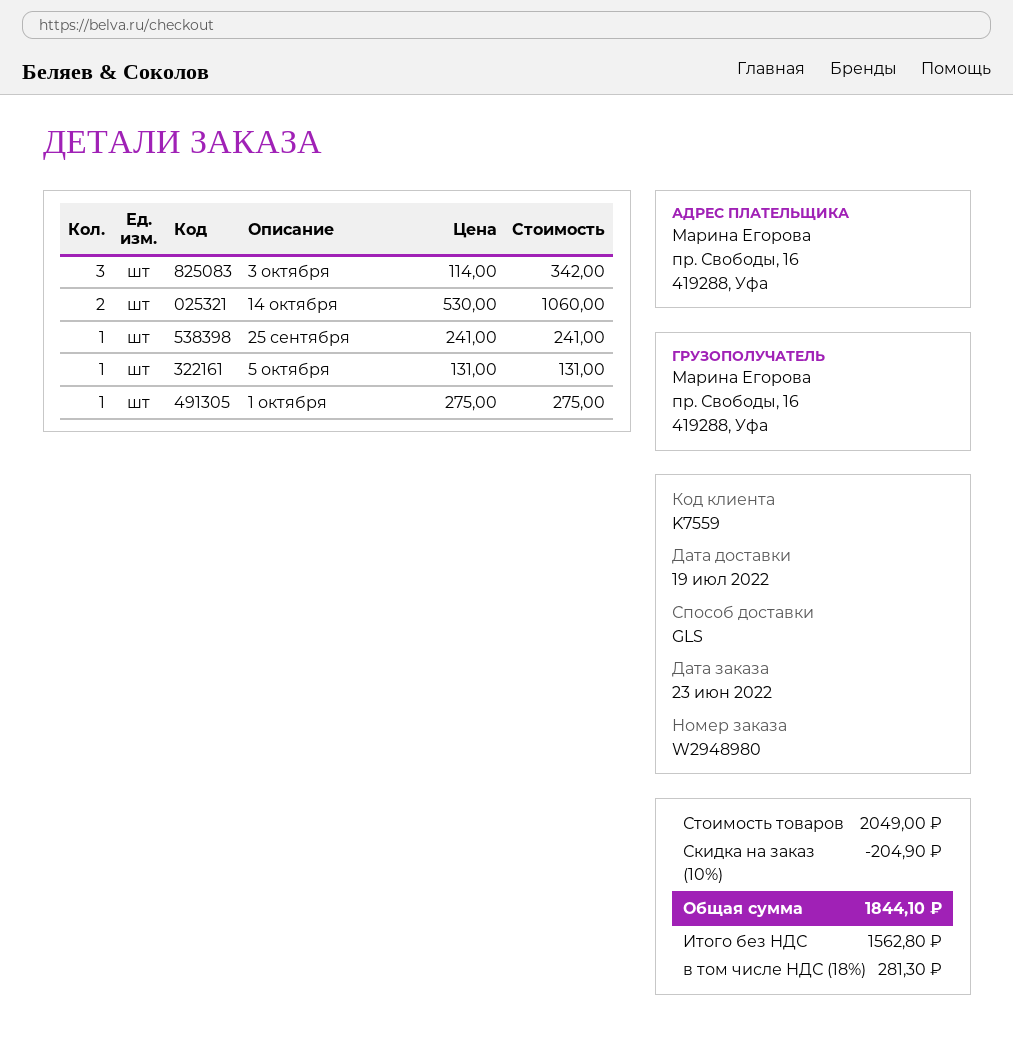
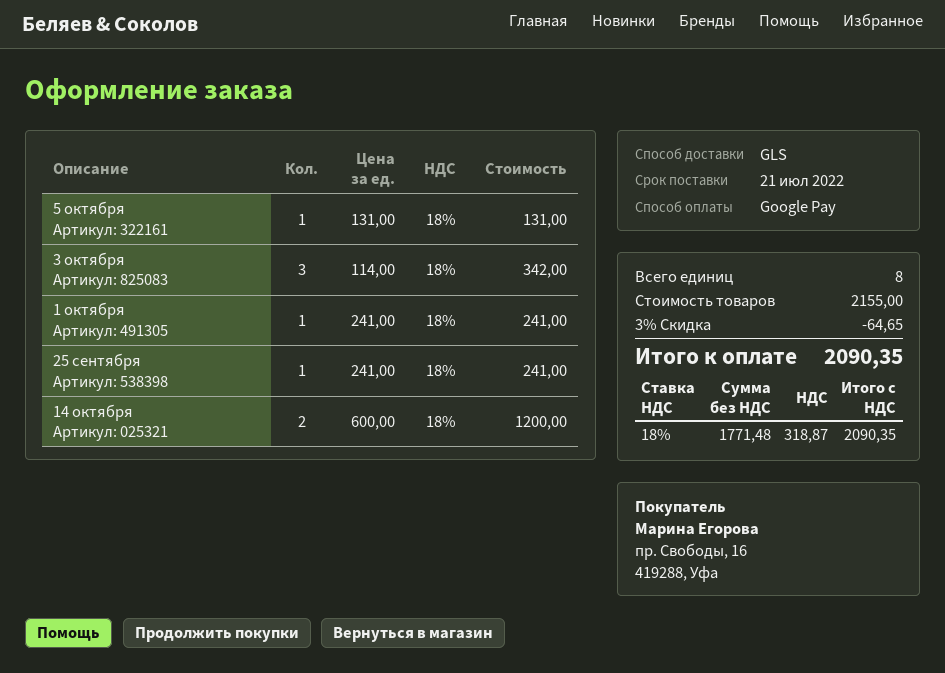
delivery date: 2022-07-19 -> 2022-07-21
14 октября: 2 x 530.00 = 1060.00 -> 2 x 600.00 = 1200.00
1 октября: 1 x 275.00 = 275.00 -> 1 x 241.00 = 241.00
subtotal: 2049.00 -> 2155.00
discount: 10% = 204.90 -> 3% = 64.65
net: 1562.80 -> 1771.48
tax: 18% = 281.30 -> 18% = 318.87
total: 1844.10 -> 2090.35

